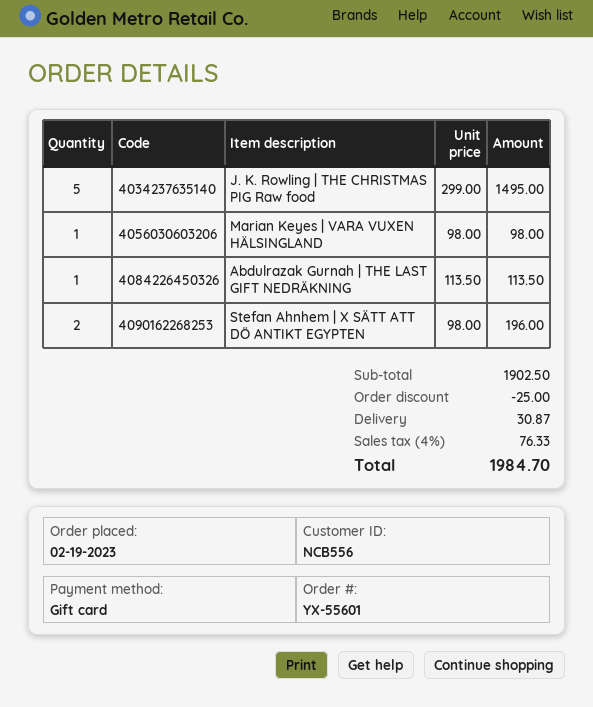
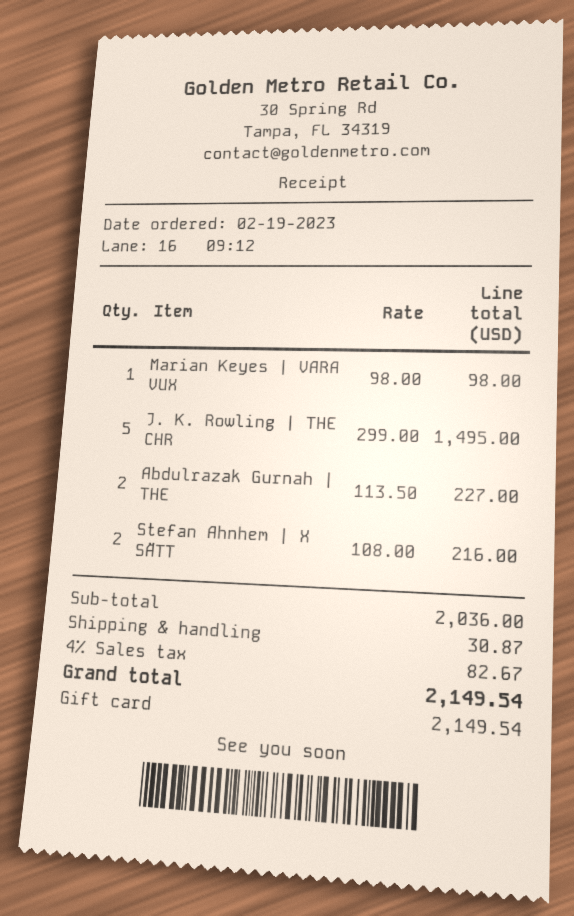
Abdulrazak Gurnah | THE LAST GIFT NEDRÄKNING: 1 x 113.50 = 113.50 -> 2 x 113.50 = 227.00
Stefan Ahnhem | X SÄTT ATT DÖ ANTIKT EGYPTEN: 2 x 98.00 = 196.00 -> 2 x 108.00 = 216.00
subtotal: 1902.50 -> 2036.00
discount: 25.00 -> none
tax: 4% = 76.33 -> 4% = 82.67
total: 1984.70 -> 2149.54

